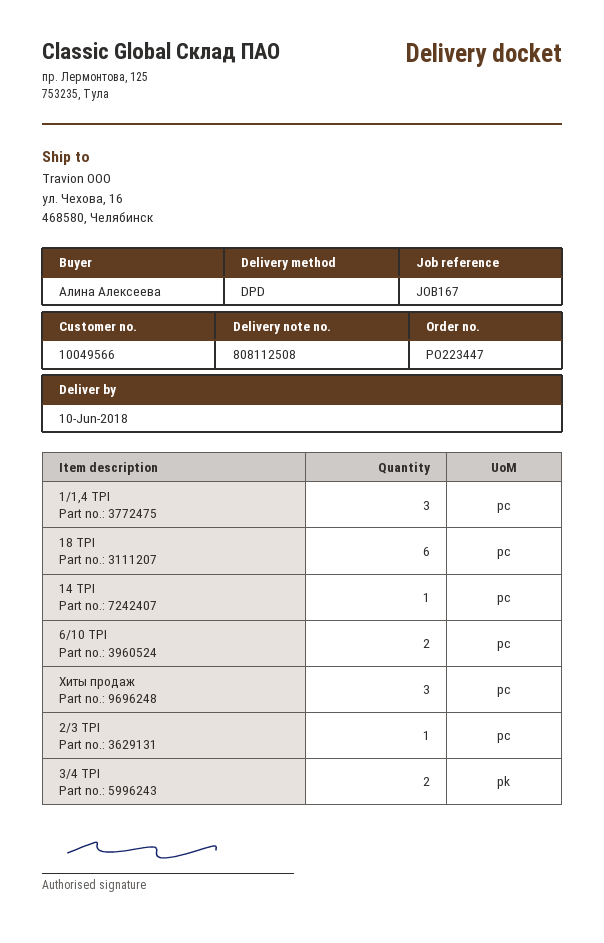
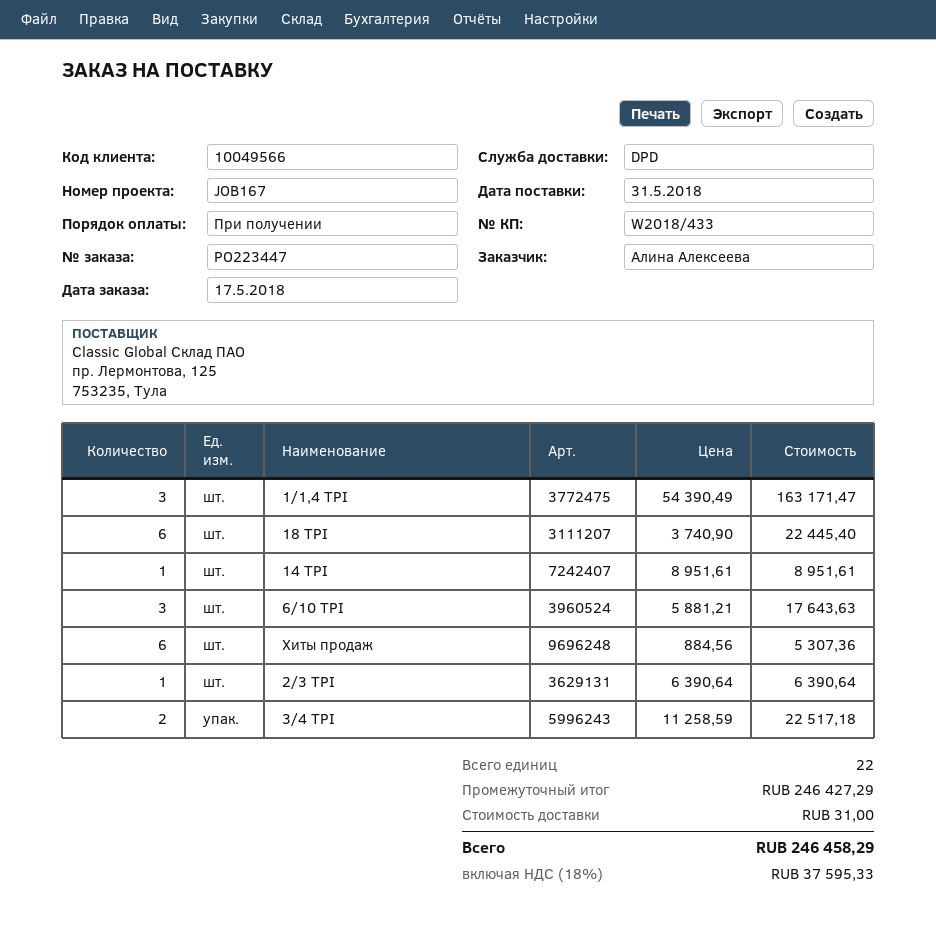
delivery date: 2018-06-10 -> 2018-05-31
6/10 TPI: 2 -> 3
Хиты продаж: 3 -> 6

